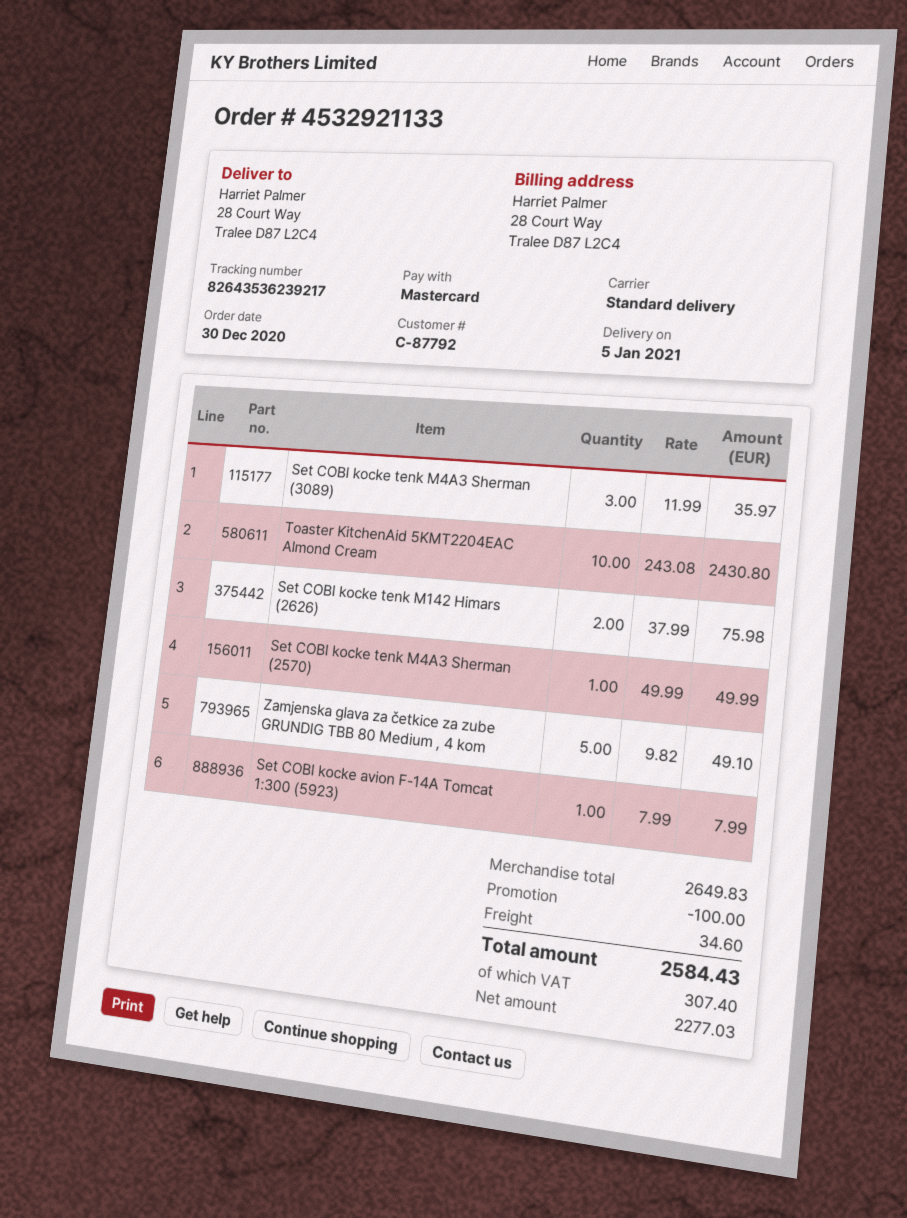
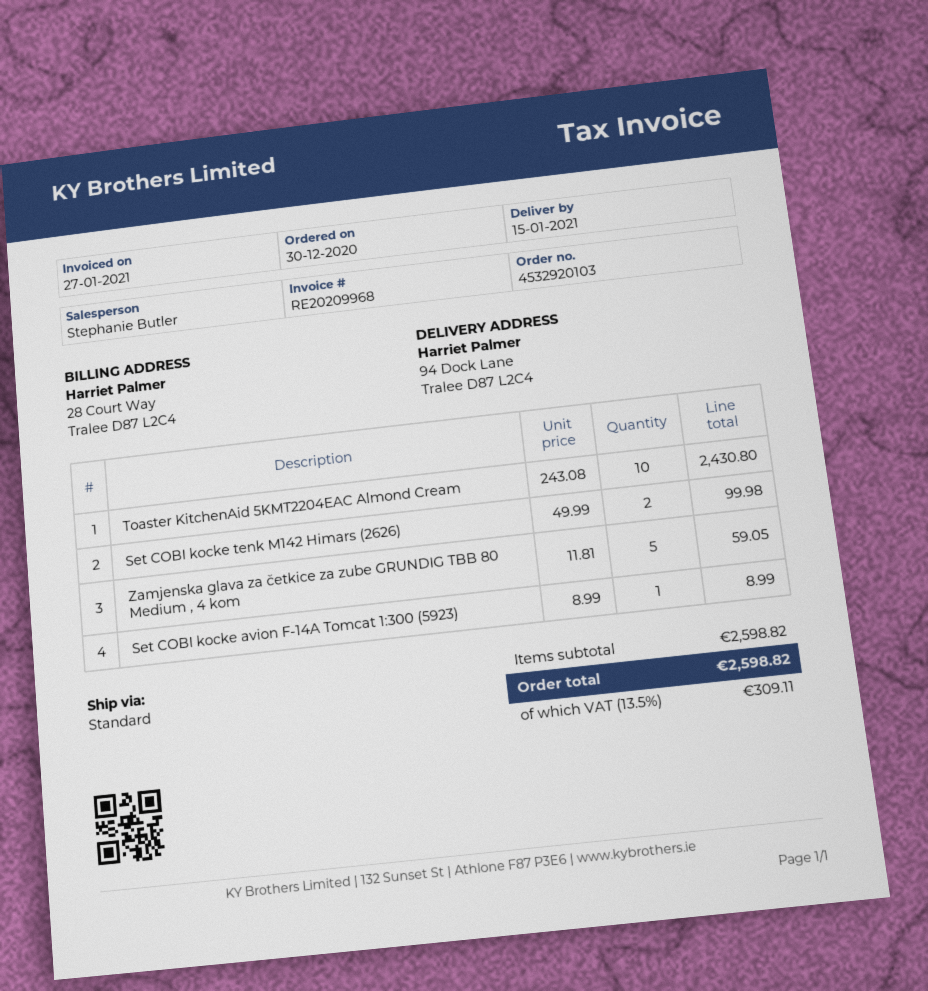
order number: 4532921133 -> 4532920103
delivery date: 2021-01-05 -> 2021-01-15
ship to: 28 Court Way, Tralee D87 L2C4 -> 94 Dock Lane, Tralee D87 L2C4
Set COBI kocke tenk M4A3 Sherman (3089): 3 x 11.99 = 35.97 -> none
Set COBI kocke tenk M142 Himars (2626): 2 x 37.99 = 75.98 -> 2 x 49.99 = 99.98
Set COBI kocke tenk M4A3 Sherman (2570): 1 x 49.99 = 49.99 -> none
Zamjenska glava za četkice za zube GRUNDIG TBB 80 Medium , 4 kom: 5 x 9.82 = 49.10 -> 5 x 11.81 = 59.05
Set COBI kocke avion F-14A Tomcat 1:300 (5923): 1 x 7.99 = 7.99 -> 1 x 8.99 = 8.99
subtotal: 2649.83 -> 2598.82
discount: 100.00 -> none
shipping: 34.60 -> none
tax: 307.40 -> 309.11
total: 2584.43 -> 2598.82

